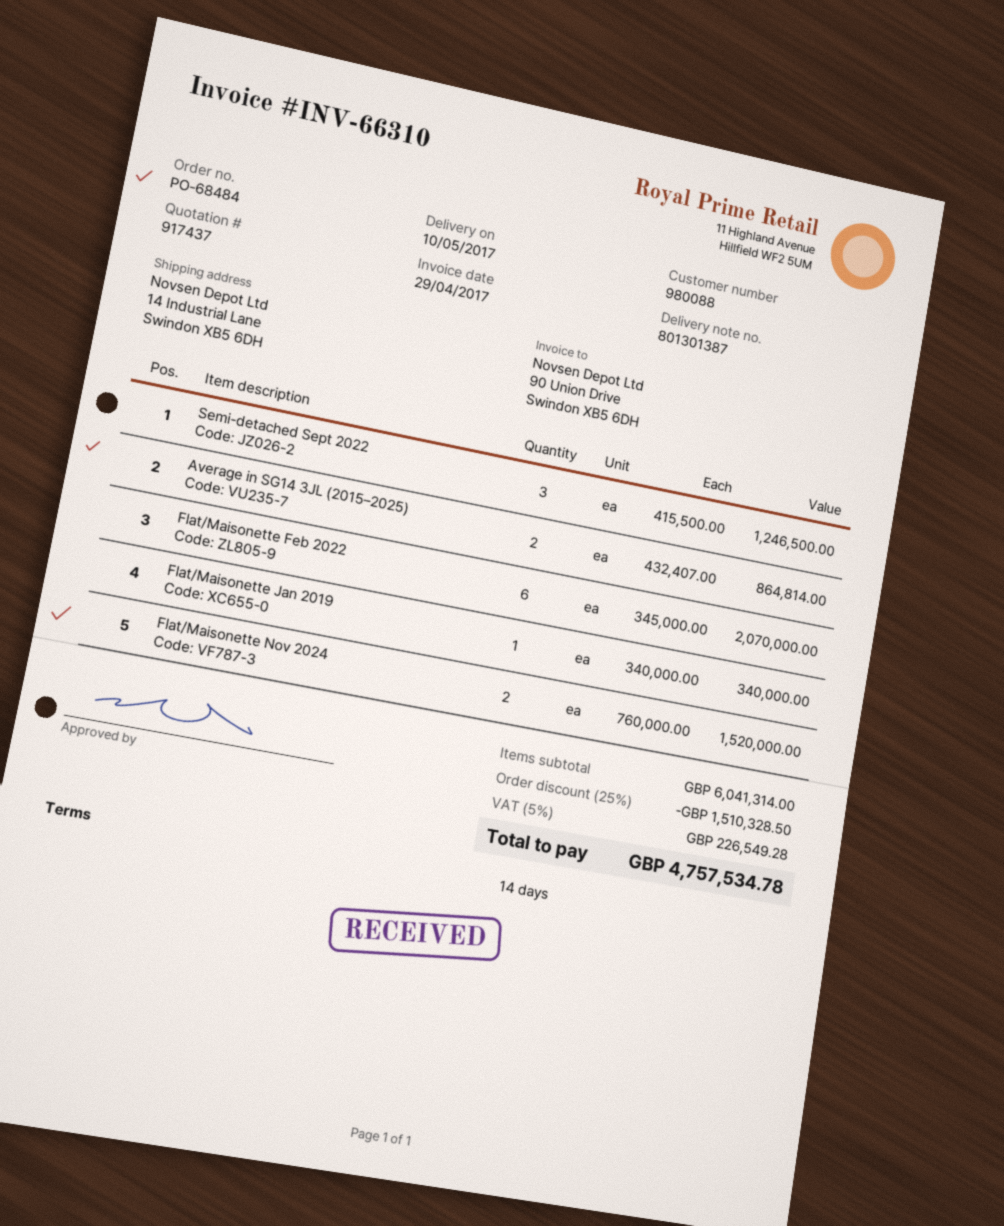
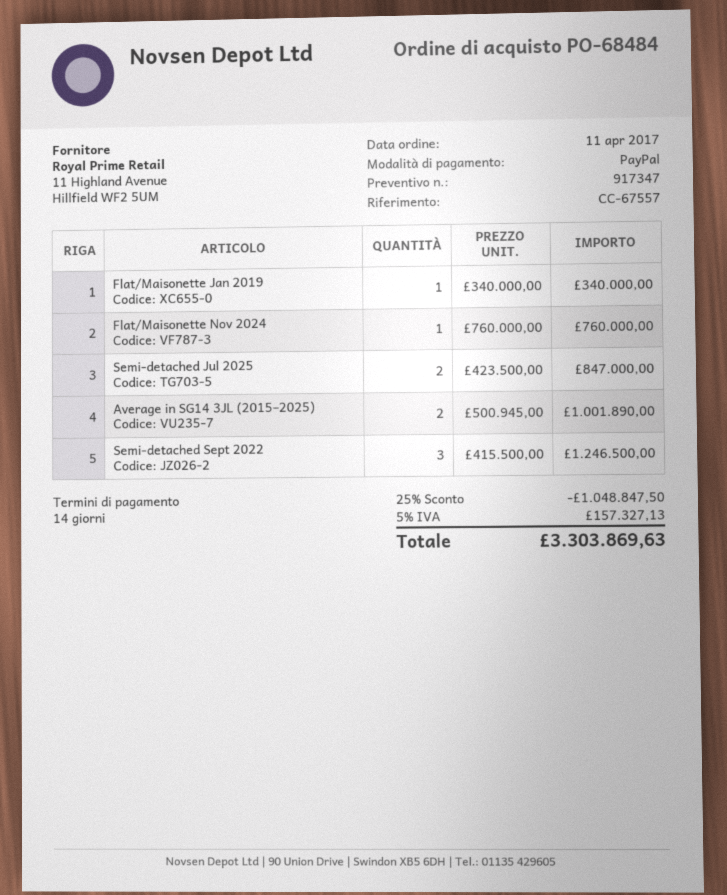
quote number: 917437 -> 917347
Average in SG14 3JL (2015–2025): 2 x 432407.00 = 864814.00 -> 2 x 500945.00 = 1001890.00
Flat/Maisonette Feb 2022: 6 x 345000.00 = 2070000.00 -> none
Flat/Maisonette Nov 2024: 2 x 760000.00 = 1520000.00 -> 1 x 760000.00 = 760000.00
Semi-detached Jul 2025: none -> 2 x 423500.00 = 847000.00
discount: 25% = 1510328.50 -> 25% = 1048847.50
tax: 5% = 226549.28 -> 5% = 157327.13
total: 4757534.78 -> 3303869.63

